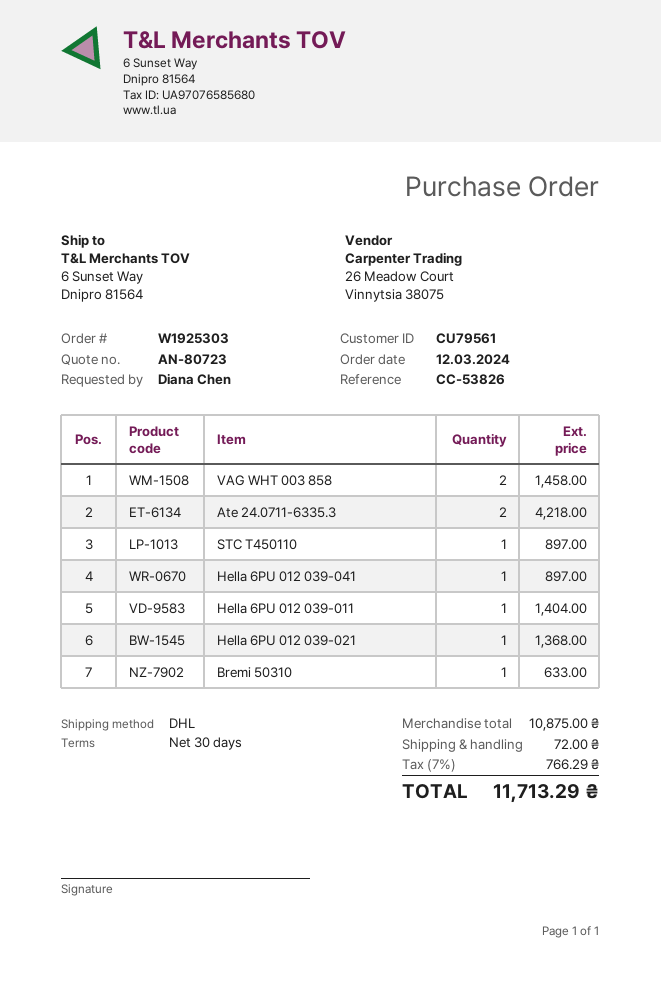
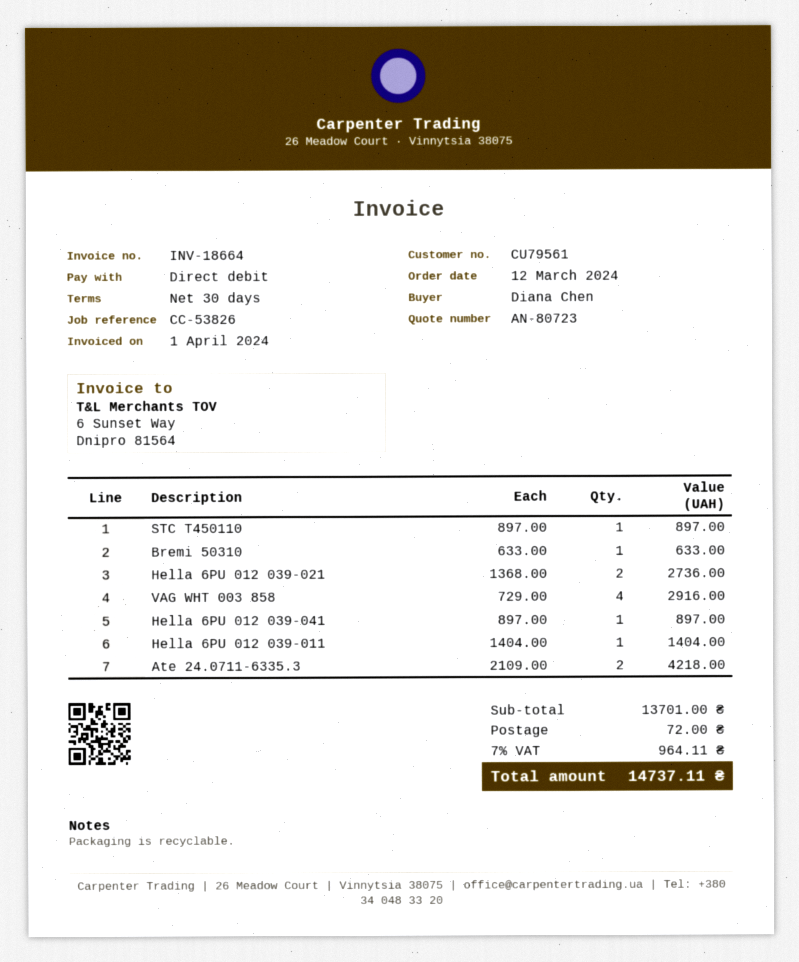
VAG WHT 003 858: 2 for 1458.00 -> 4 for 2916.00
Hella 6PU 012 039-021: 1 for 1368.00 -> 2 for 2736.00
subtotal: 10875.00 -> 13701.00
tax: 7% = 766.29 -> 7% = 964.11
total: 11713.29 -> 14737.11

